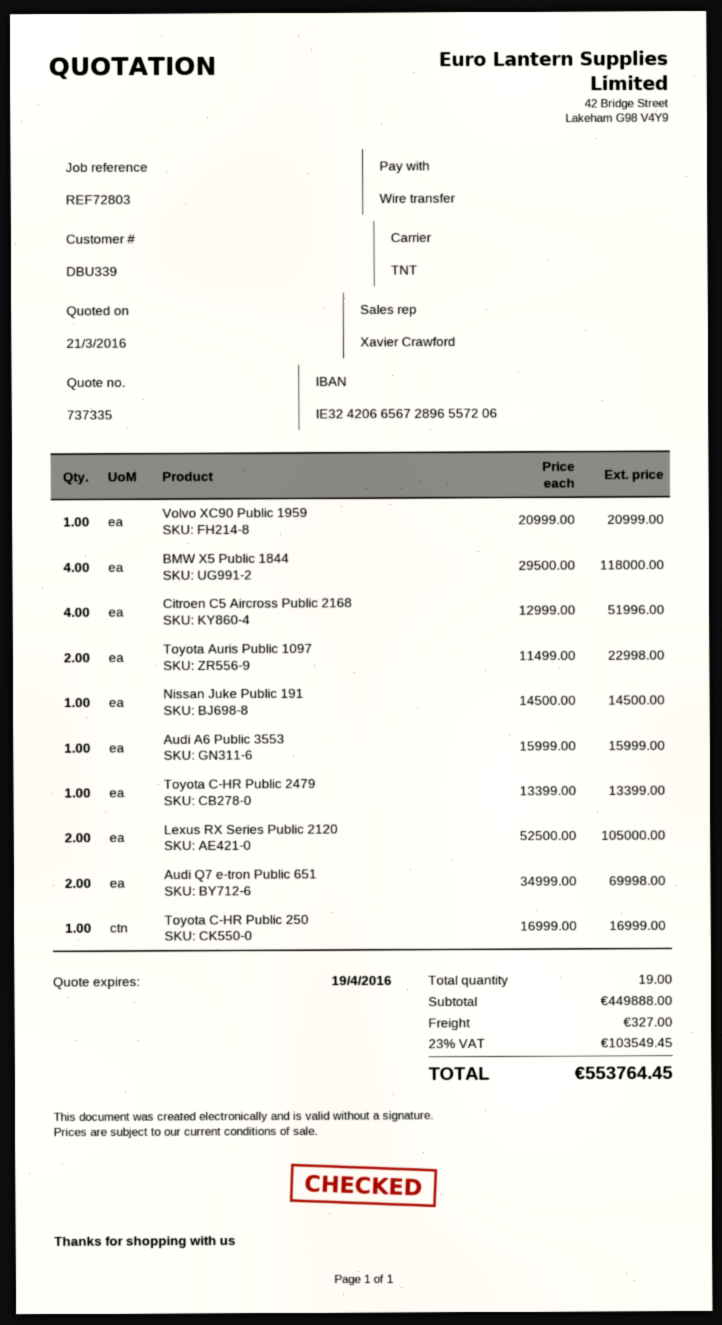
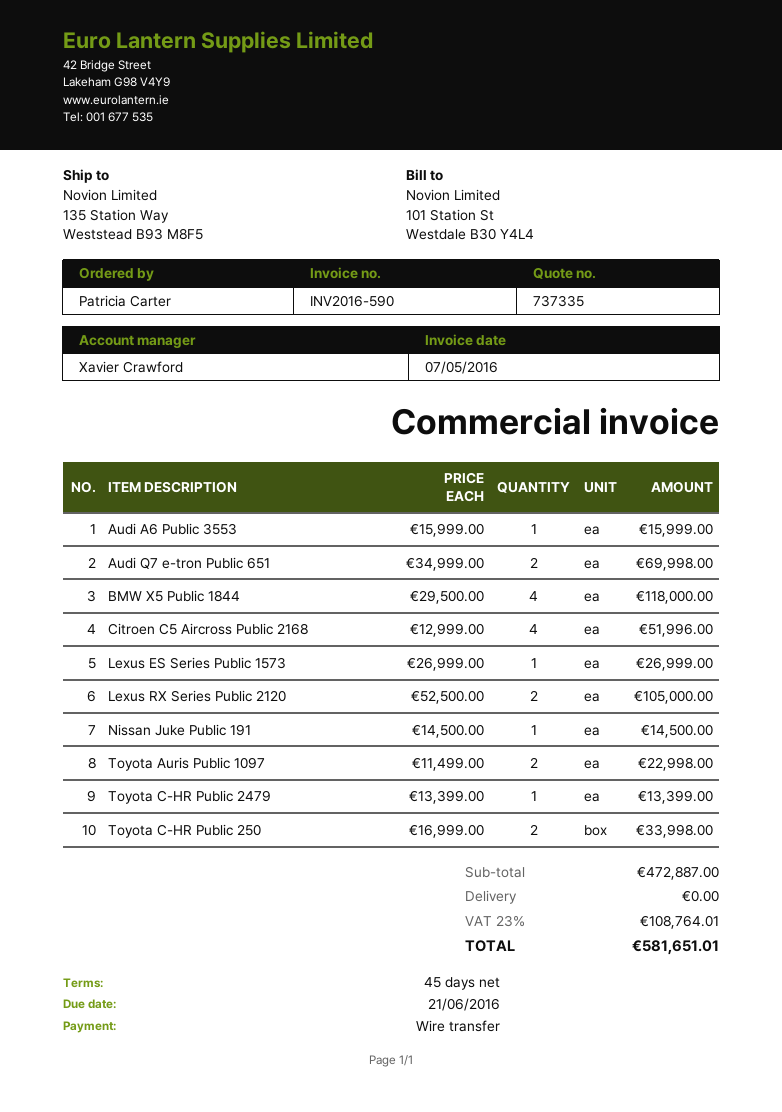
Volvo XC90 Public 1959: 1 x 20999.00 = 20999.00 -> none
Toyota C-HR Public 250: 1 x 16999.00 = 16999.00 -> 2 x 16999.00 = 33998.00
Lexus ES Series Public 1573: none -> 1 x 26999.00 = 26999.00
subtotal: 449888.00 -> 472887.00
shipping: 327.00 -> 0.00
tax: 23% = 103549.45 -> 23% = 108764.01
total: 553764.45 -> 581651.01

